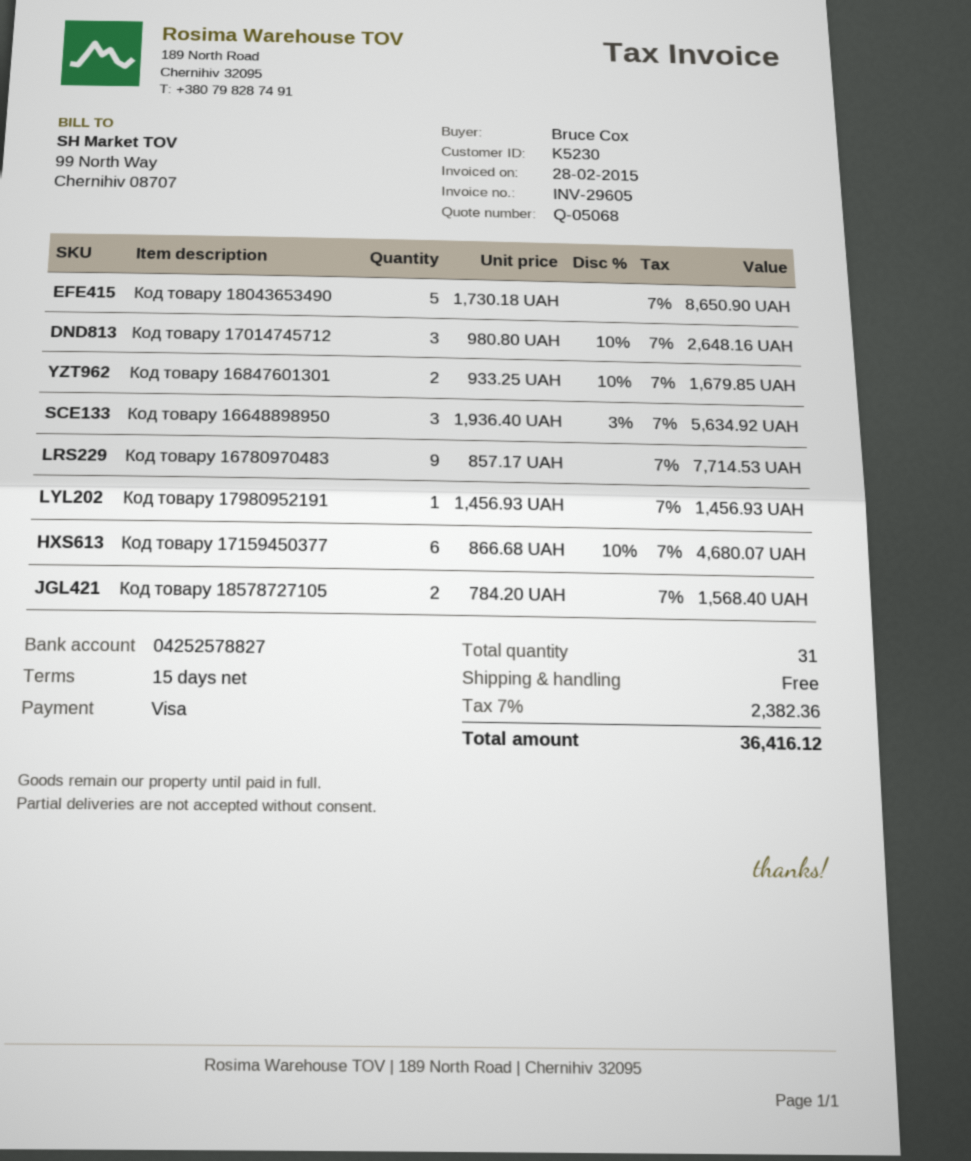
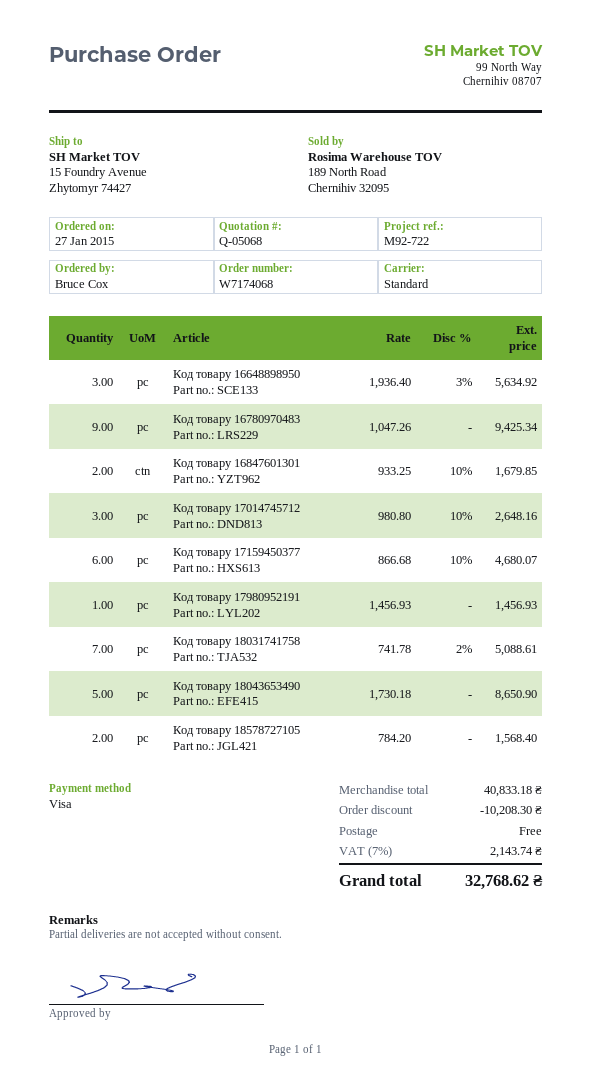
Код товару 16780970483: 9 x 857.17 = 7714.53 -> 9 x 1047.26 = 9425.34
Код товару 18031741758: none -> 7 x 741.78 - 2% = 5088.61
discount: none -> 10208.30
tax: 7% = 2382.36 -> 7% = 2143.74
total: 36416.12 -> 32768.62

